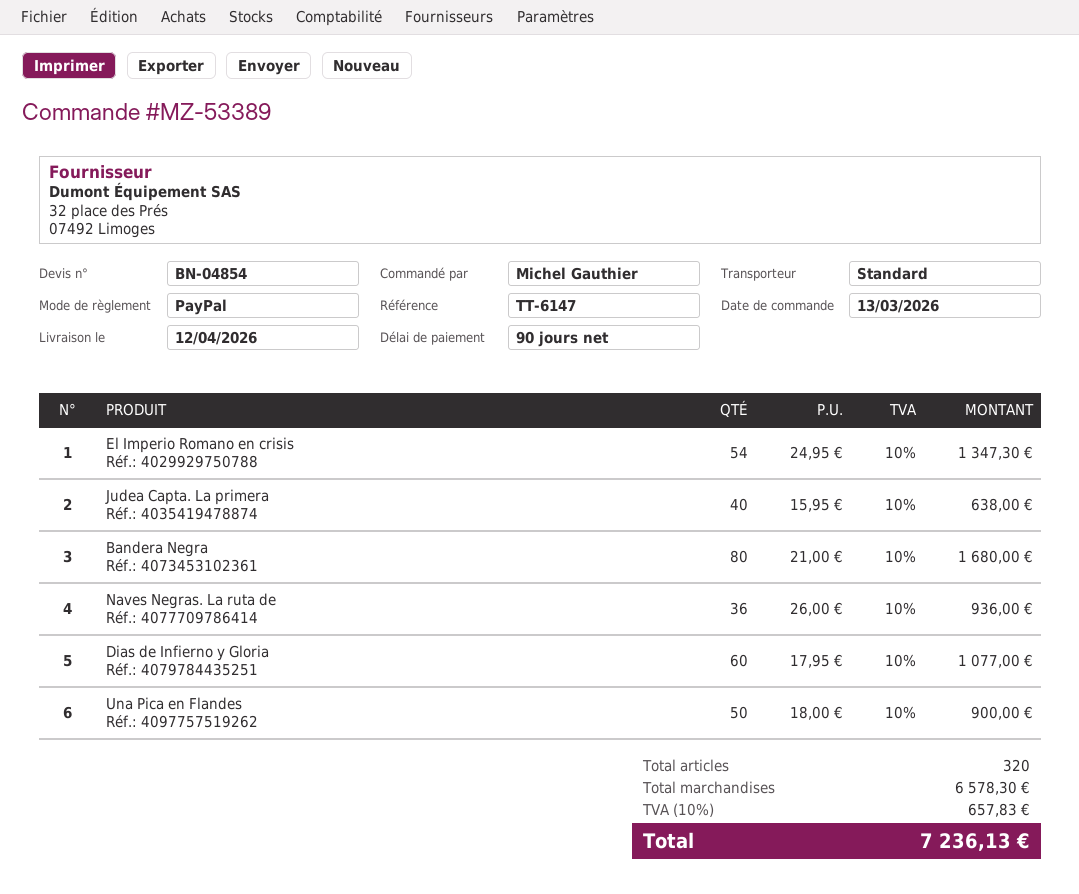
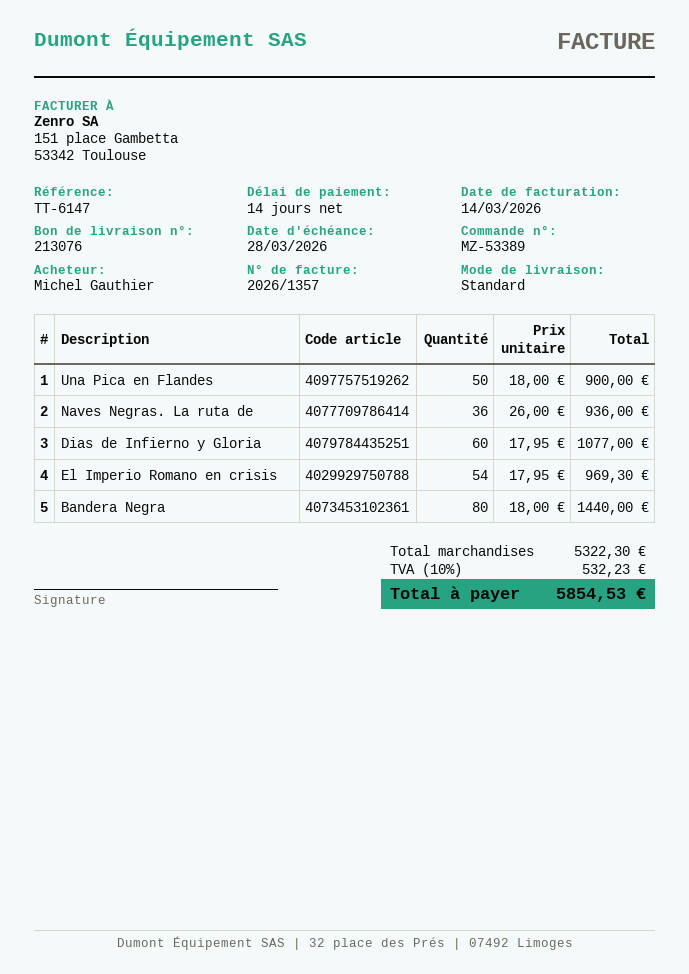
payment terms: 90 days -> 14 days
El Imperio Romano en crisis: 54 x 24.95 = 1347.30 -> 54 x 17.95 = 969.30
Judea Capta. La primera: 40 x 15.95 = 638.00 -> none
Bandera Negra: 80 x 21.00 = 1680.00 -> 80 x 18.00 = 1440.00
subtotal: 6578.30 -> 5322.30
tax: 10% = 657.83 -> 10% = 532.23
total: 7236.13 -> 5854.53

